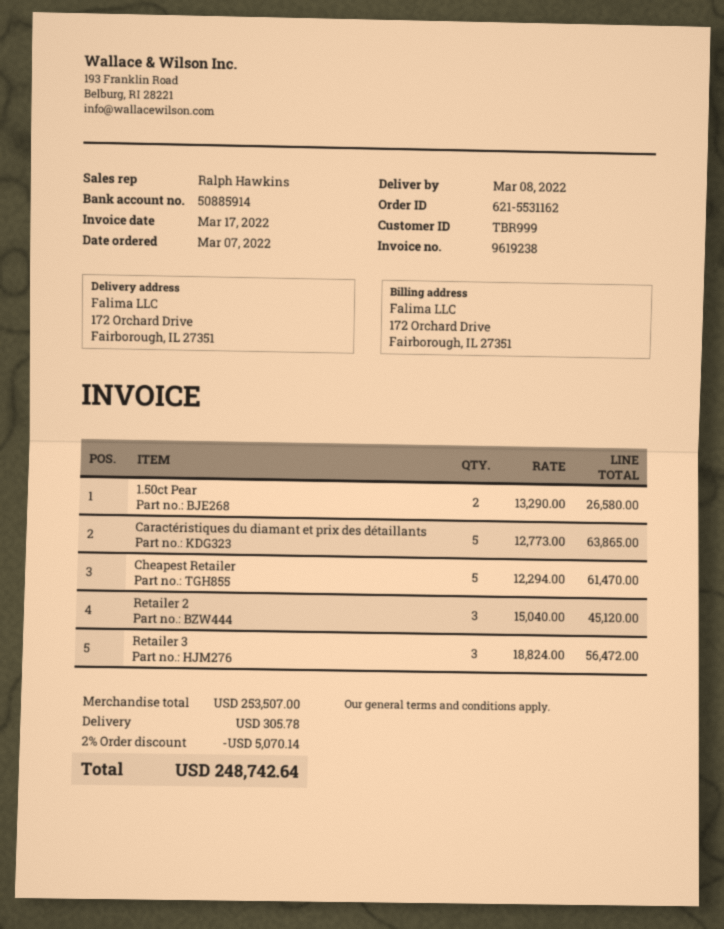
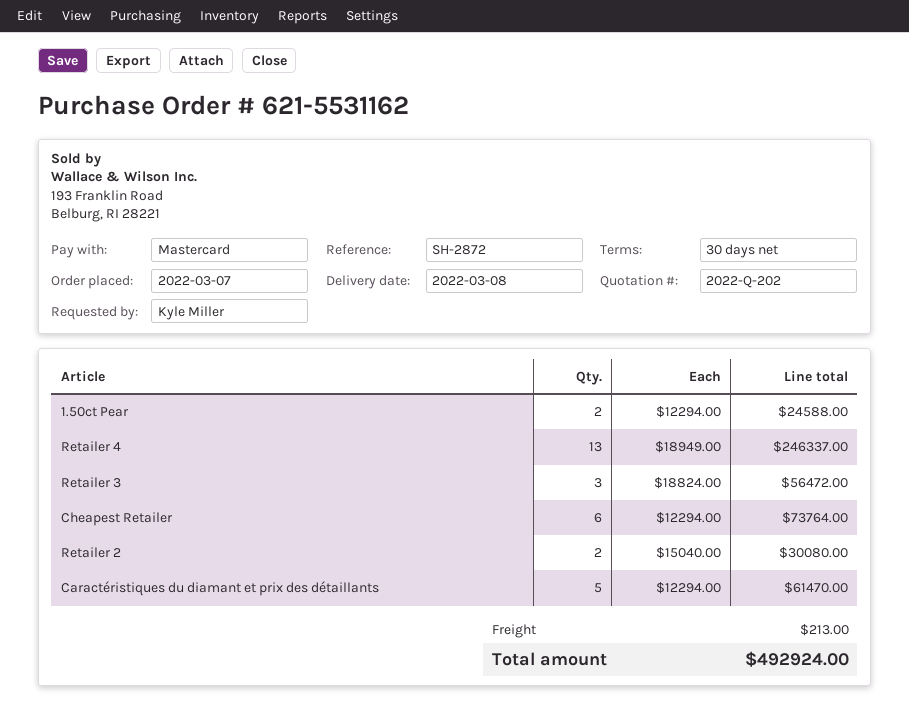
1.50ct Pear: 2 x 13290.00 = 26580.00 -> 2 x 12294.00 = 24588.00
Caractéristiques du diamant et prix des détaillants: 5 x 12773.00 = 63865.00 -> 5 x 12294.00 = 61470.00
Cheapest Retailer: 5 x 12294.00 = 61470.00 -> 6 x 12294.00 = 73764.00
Retailer 2: 3 x 15040.00 = 45120.00 -> 2 x 15040.00 = 30080.00
Retailer 4: none -> 13 x 18949.00 = 246337.00
discount: 2% = 5070.14 -> none
shipping: 305.78 -> 213.00
total: 248742.64 -> 492924.00

